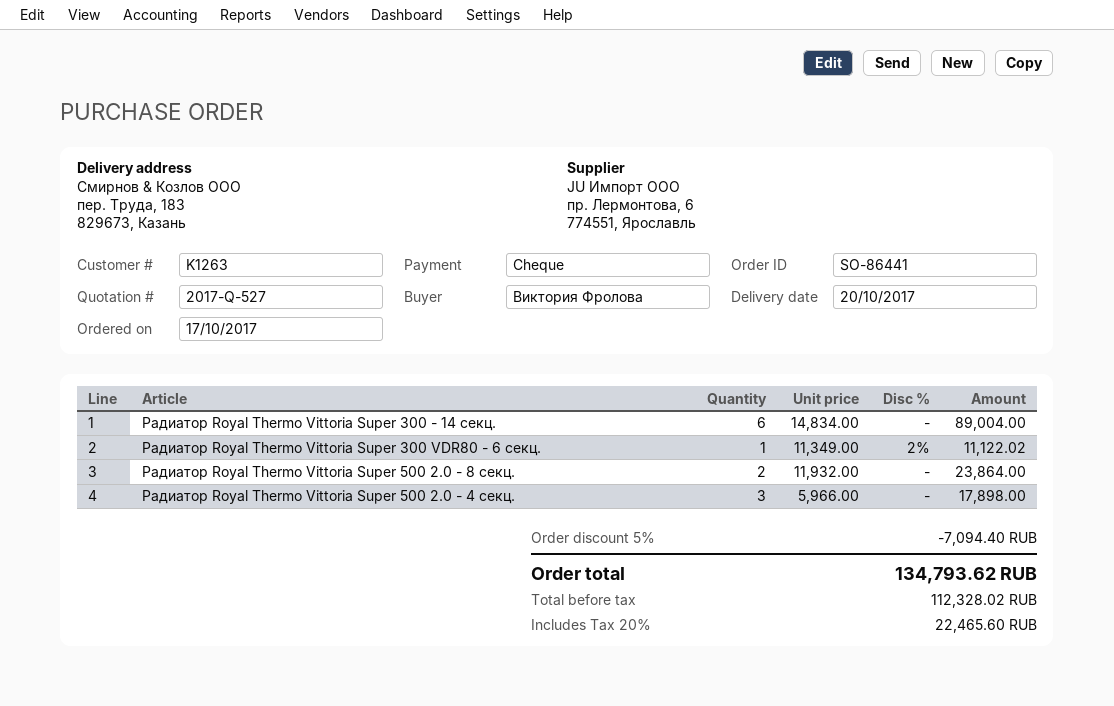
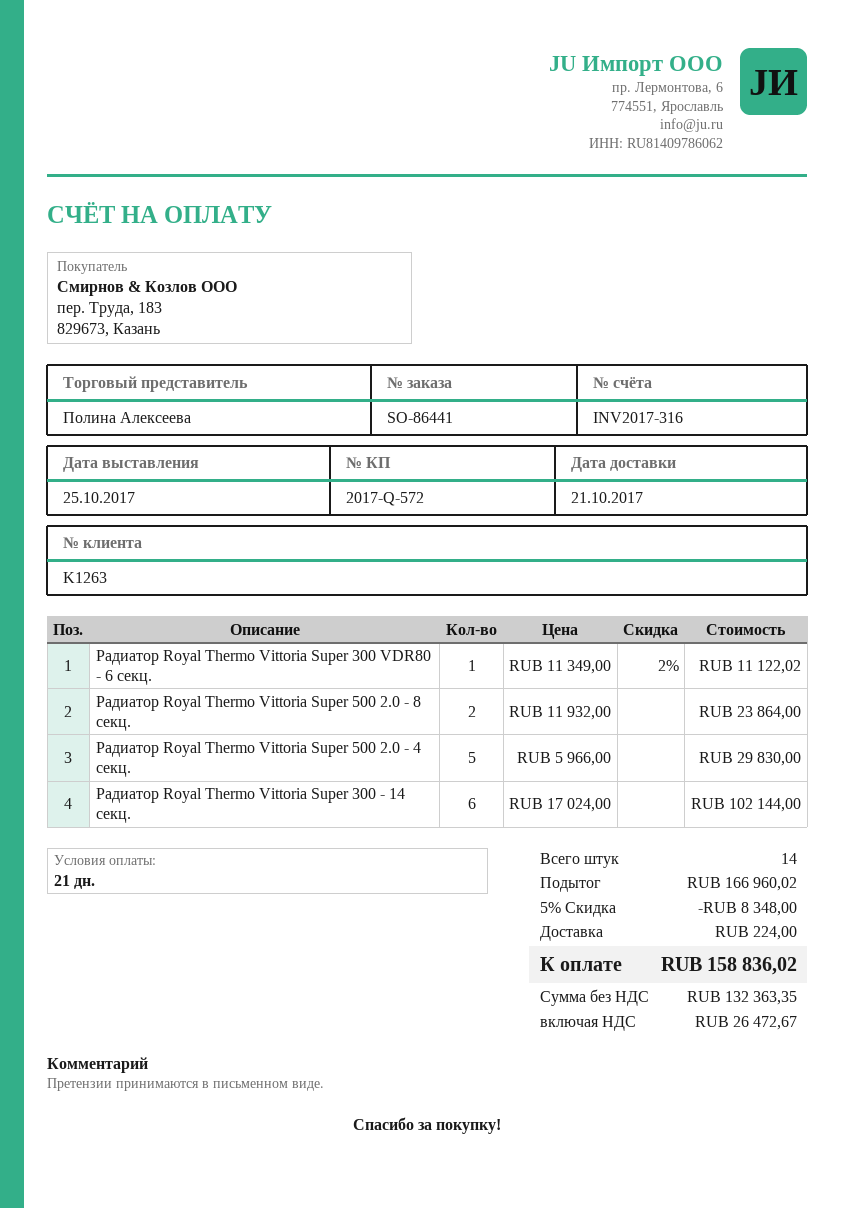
quote number: 2017-Q-527 -> 2017-Q-572
delivery date: 2017-10-20 -> 2017-10-21
Радиатор Royal Thermo Vittoria Super 300 - 14 секц.: 6 x 14834.00 = 89004.00 -> 6 x 17024.00 = 102144.00
Радиатор Royal Thermo Vittoria Super 500 2.0 - 4 секц.: 3 x 5966.00 = 17898.00 -> 5 x 5966.00 = 29830.00
discount: 5% = 7094.40 -> 5% = 8348.00
shipping: none -> 224.00
net: 112328.02 -> 132363.35
tax: 22465.60 -> 26472.67
total: 134793.62 -> 158836.02

